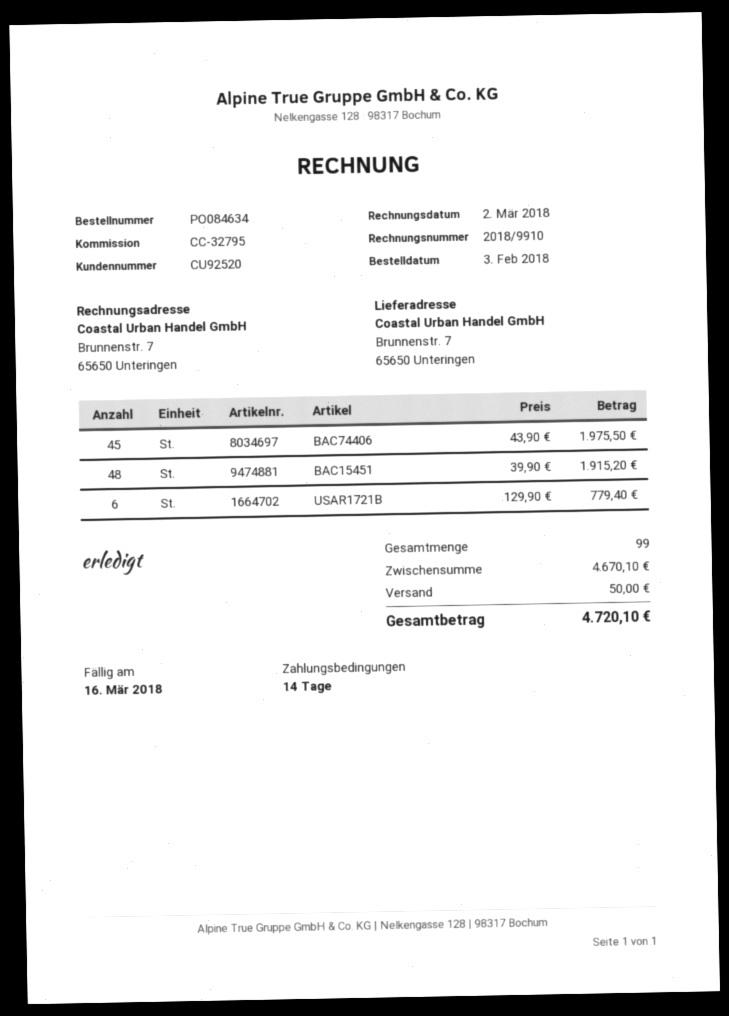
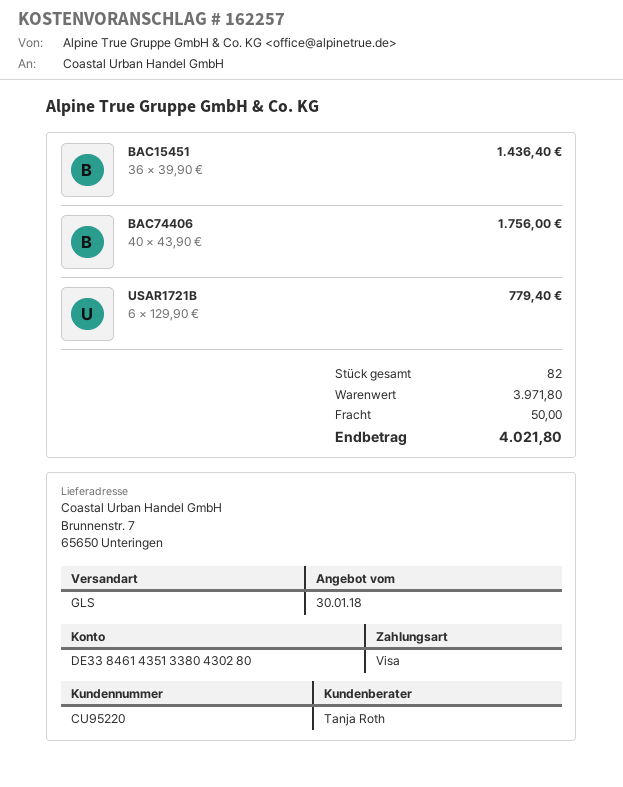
customer number: CU92520 -> CU95220
BAC74406: 45 x 43.90 = 1975.50 -> 40 x 43.90 = 1756.00
BAC15451: 48 x 39.90 = 1915.20 -> 36 x 39.90 = 1436.40
total quantity: 99 -> 82
subtotal: 4670.10 -> 3971.80
total: 4720.10 -> 4021.80

